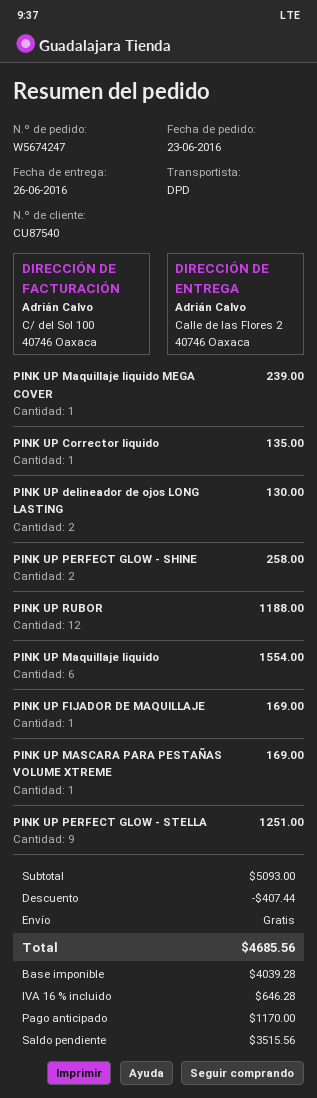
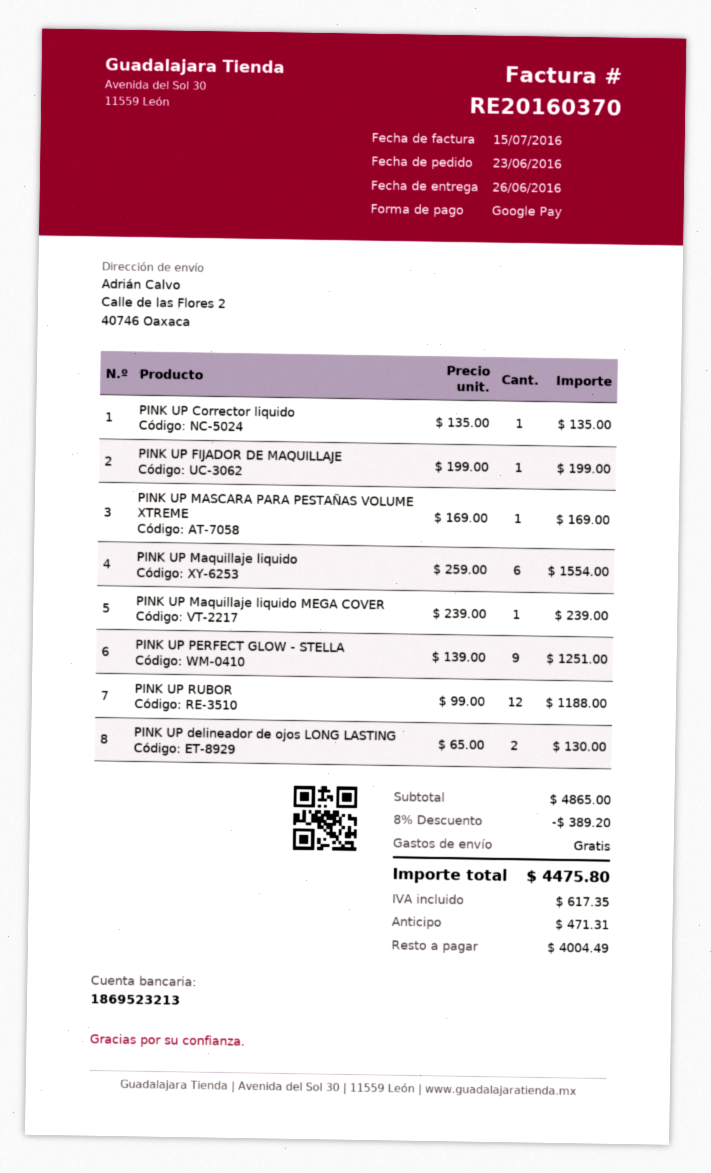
PINK UP PERFECT GLOW - SHINE: 2 for 258.00 -> none
PINK UP FIJADOR DE MAQUILLAJE: 1 for 169.00 -> 1 for 199.00
subtotal: 5093.00 -> 4865.00
discount: 407.44 -> 389.20
tax: 646.28 -> 617.35
total: 4685.56 -> 4475.80
deposit: 1170.00 -> 471.31
balance: 3515.56 -> 4004.49

